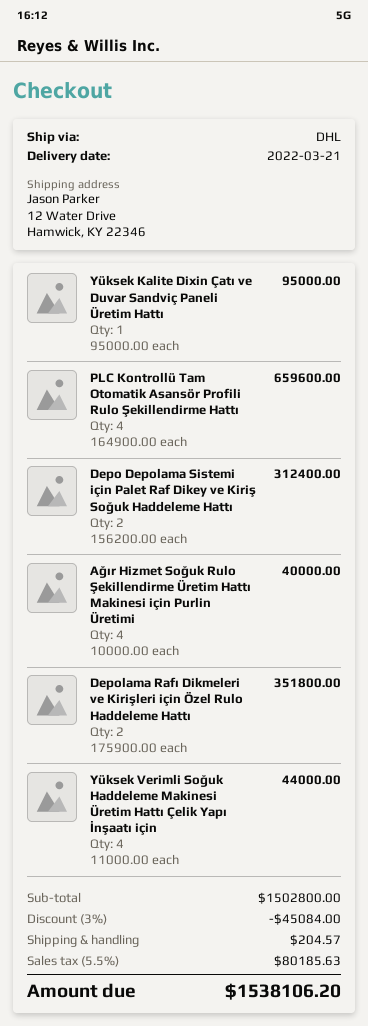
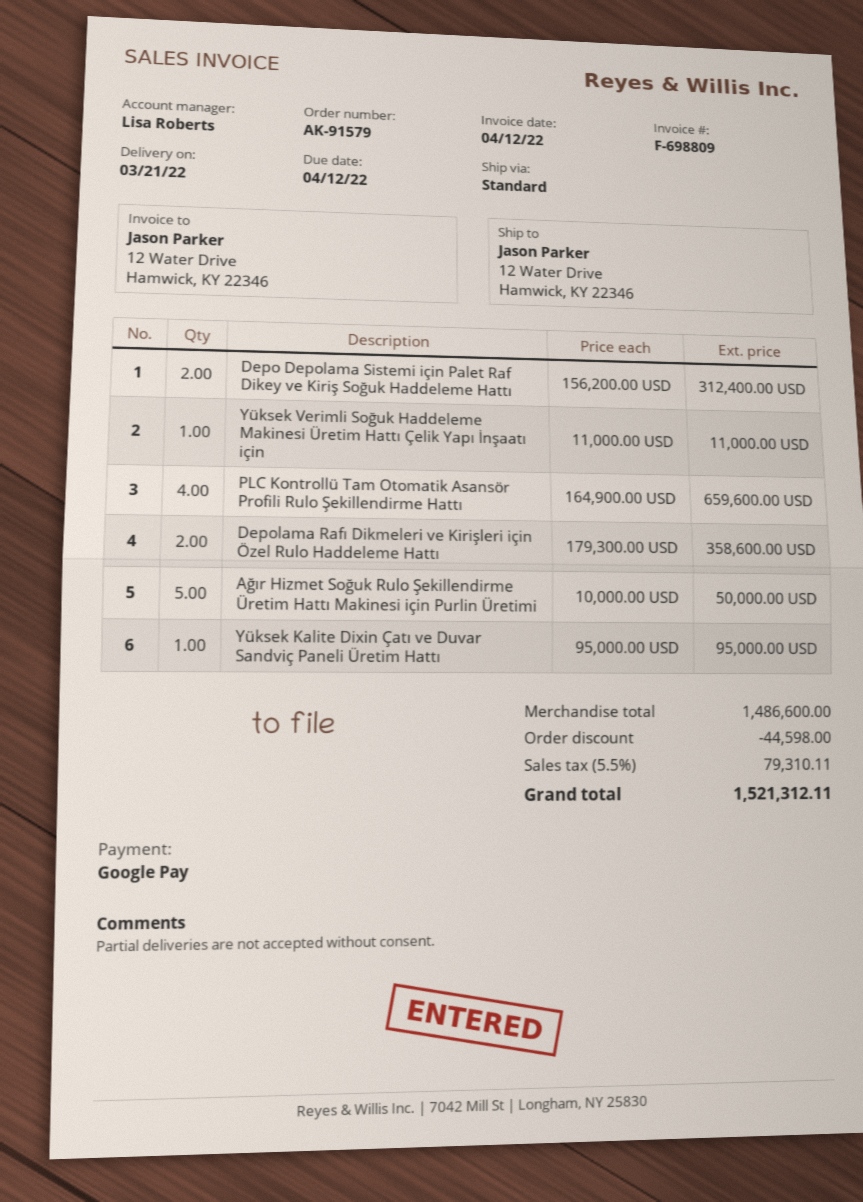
shipping method: DHL -> standard
Ağır Hizmet Soğuk Rulo Şekillendirme Üretim Hattı Makinesi için Purlin Üretimi: 4 x 10000.00 = 40000.00 -> 5 x 10000.00 = 50000.00
Depolama Rafı Dikmeleri ve Kirişleri için Özel Rulo Haddeleme Hattı: 2 x 175900.00 = 351800.00 -> 2 x 179300.00 = 358600.00
Yüksek Verimli Soğuk Haddeleme Makinesi Üretim Hattı Çelik Yapı İnşaatı için: 4 x 11000.00 = 44000.00 -> 1 x 11000.00 = 11000.00
subtotal: 1502800.00 -> 1486600.00
discount: 45084.00 -> 44598.00
shipping: 204.57 -> none
tax: 5.5% = 80185.63 -> 5.5% = 79310.11
total: 1538106.20 -> 1521312.11

